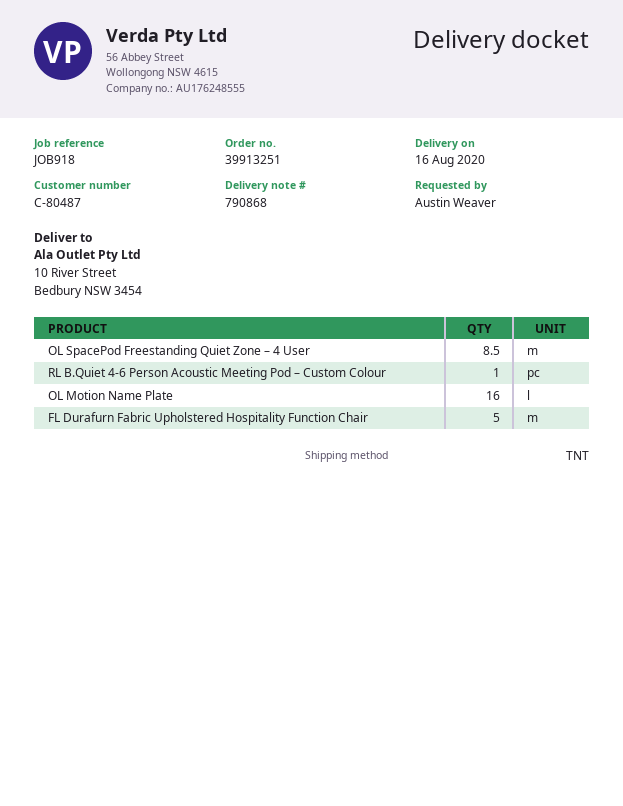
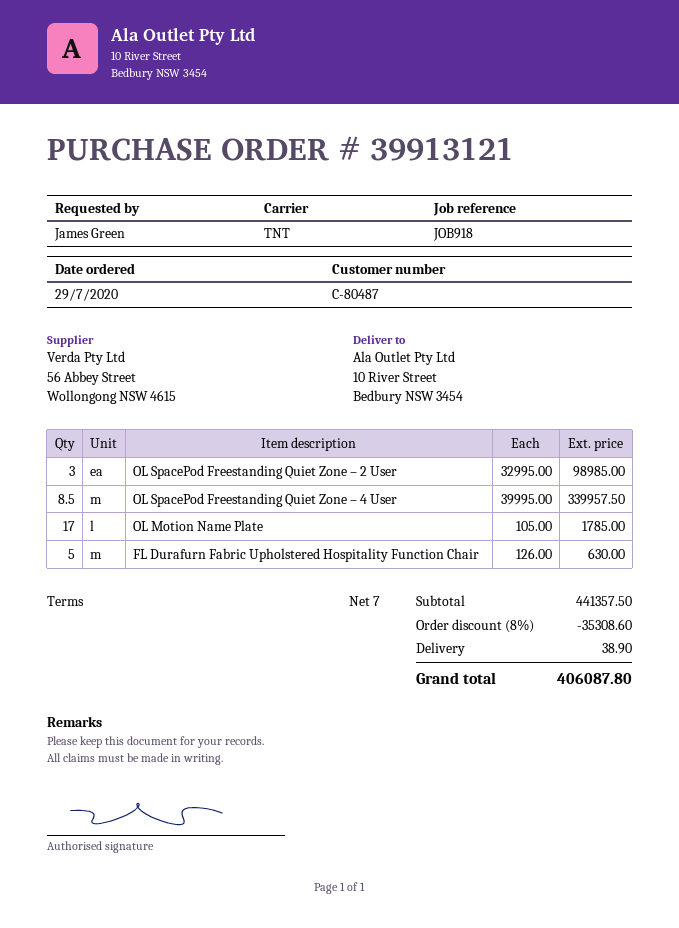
order number: 39913251 -> 39913121
ordered by: Austin Weaver -> James Green
RL B.Quiet 4-6 Person Acoustic Meeting Pod – Custom Colour: 1 -> none
OL Motion Name Plate: 16 -> 17
OL SpacePod Freestanding Quiet Zone – 2 User: none -> 3

